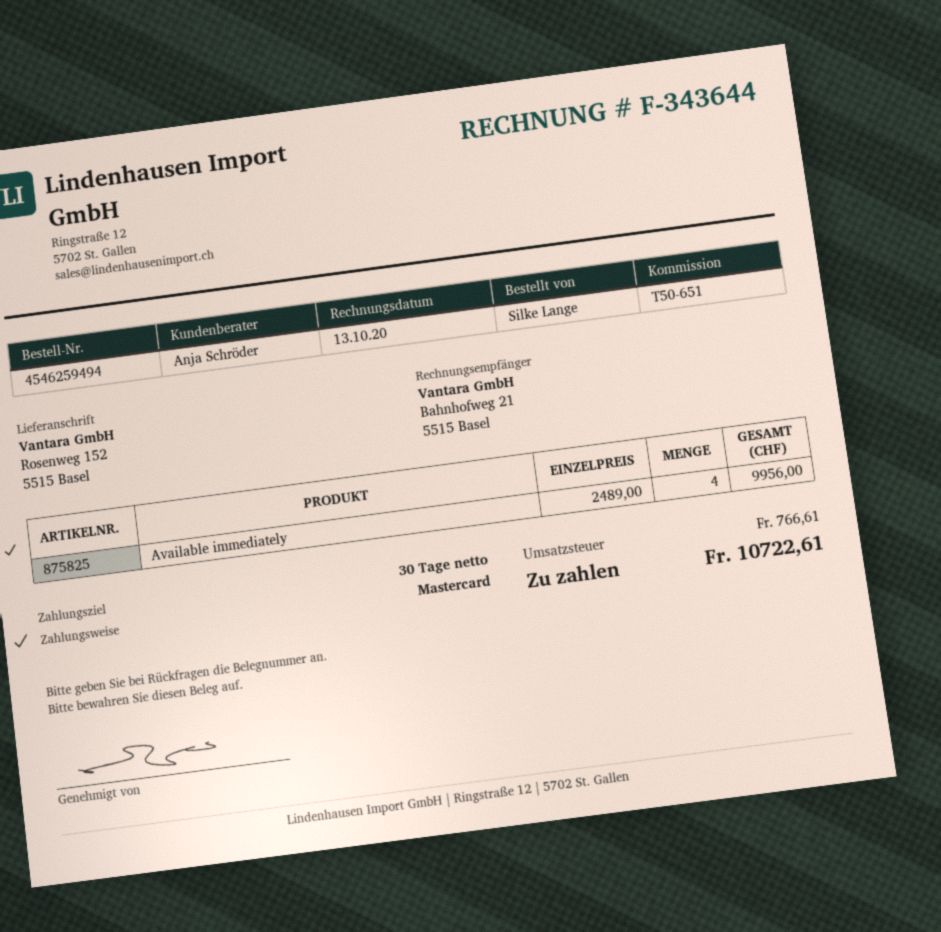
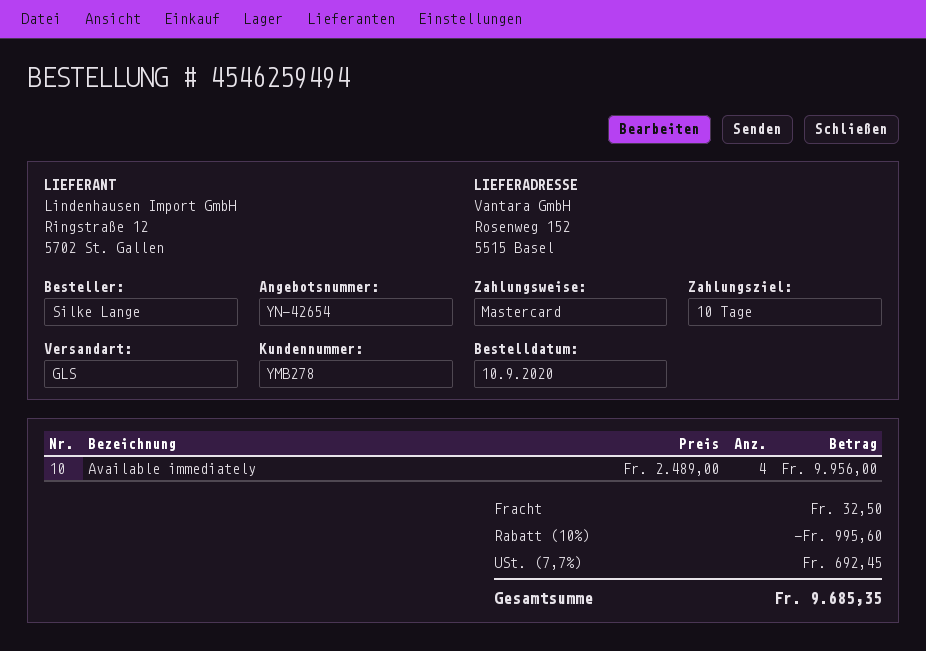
payment terms: 30 days -> 10 days
discount: none -> 10% = 995.60
shipping: none -> 32.50
tax: 766.61 -> 692.45
total: 10722.61 -> 9685.35

